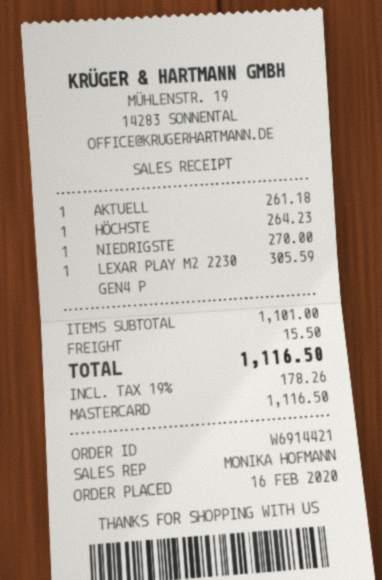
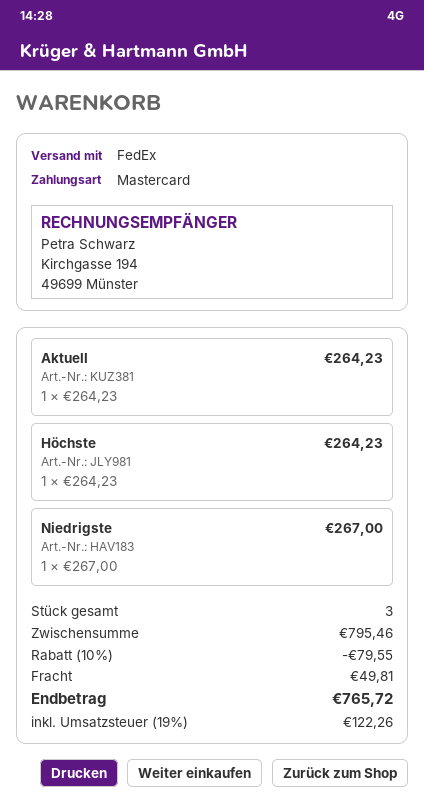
AKTUELL: 1 x 261.18 = 261.18 -> 1 x 264.23 = 264.23
NIEDRIGSTE: 1 x 270.00 = 270.00 -> 1 x 267.00 = 267.00
LEXAR PLAY M2 2230 GEN4 P: 1 x 305.59 = 305.59 -> none
subtotal: 1101.00 -> 795.46
discount: none -> 10% = 79.55
shipping: 15.50 -> 49.81
tax: 19% = 178.26 -> 19% = 122.26
total: 1116.50 -> 765.72

